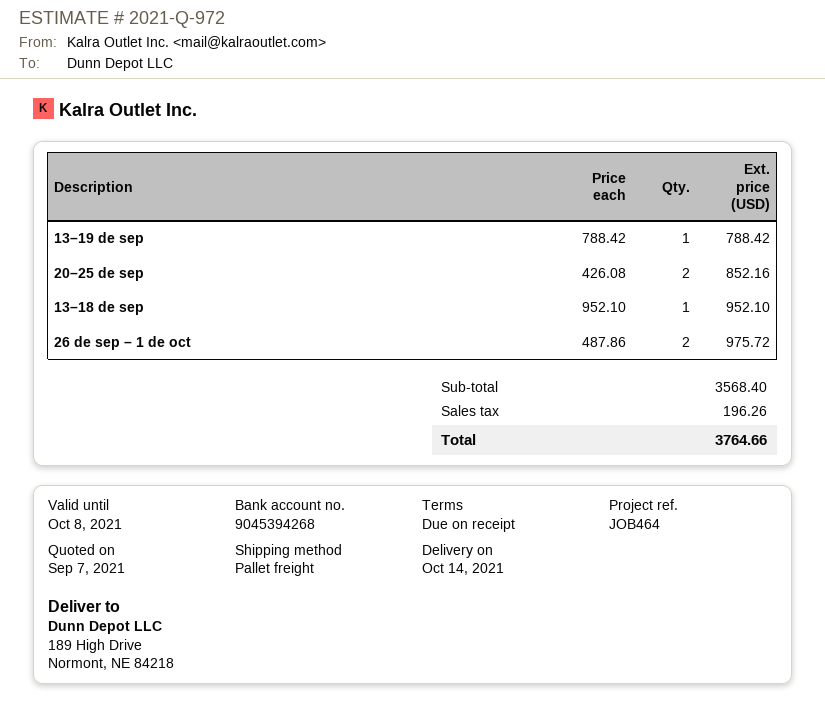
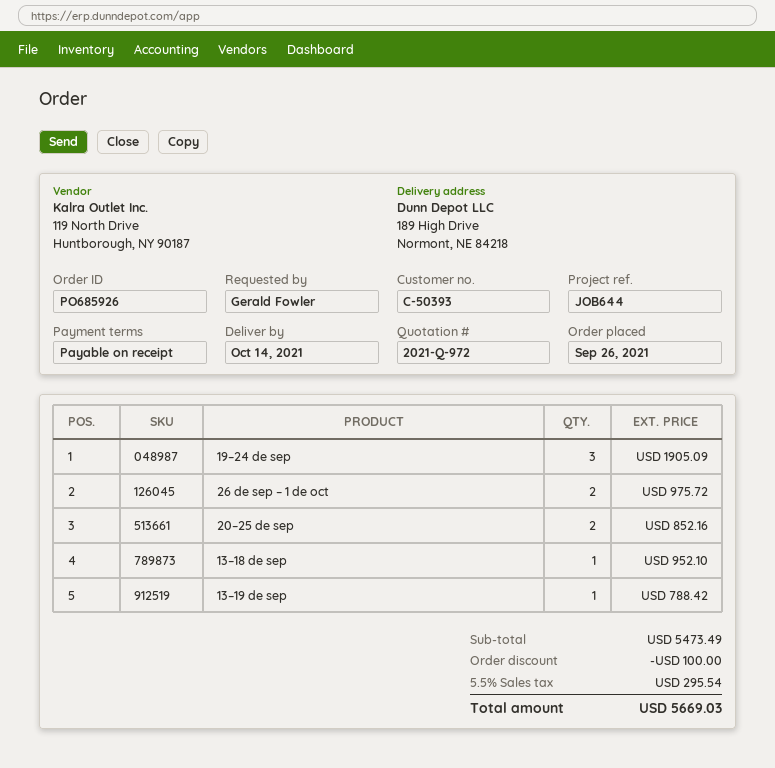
reference: JOB464 -> JOB644
19–24 de sep: none -> 3 for 1905.09
subtotal: 3568.40 -> 5473.49
discount: none -> 100.00
tax: 196.26 -> 295.54
total: 3764.66 -> 5669.03

